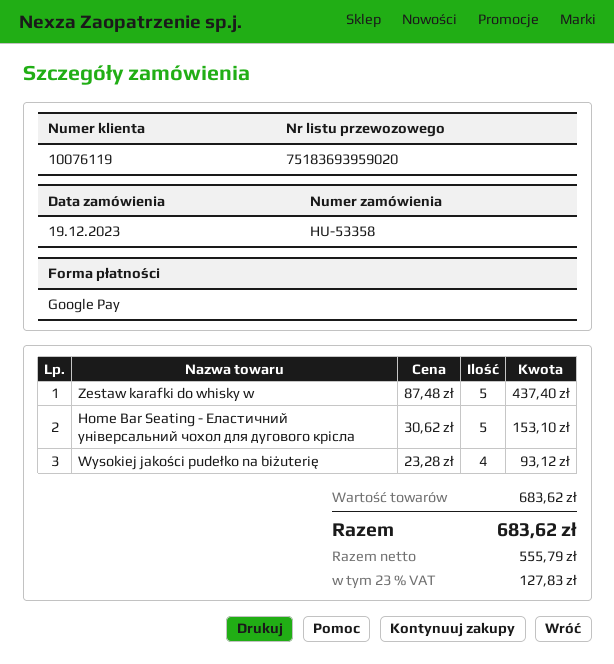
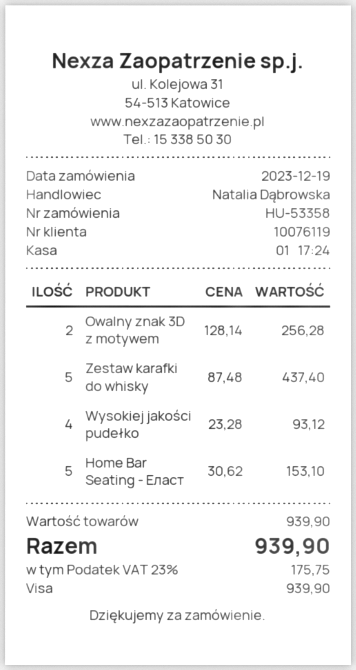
payment method: Google Pay -> Visa
Owalny znak 3D z motywem: none -> 2 x 128.14 = 256.28
subtotal: 683.62 -> 939.90
tax: 23% = 127.83 -> 23% = 175.75
total: 683.62 -> 939.90

